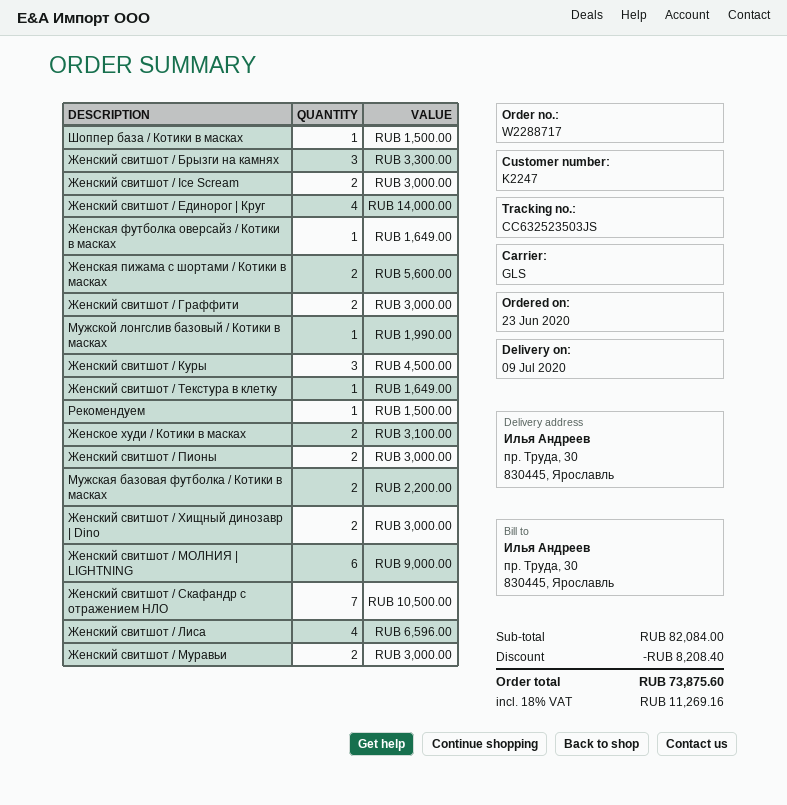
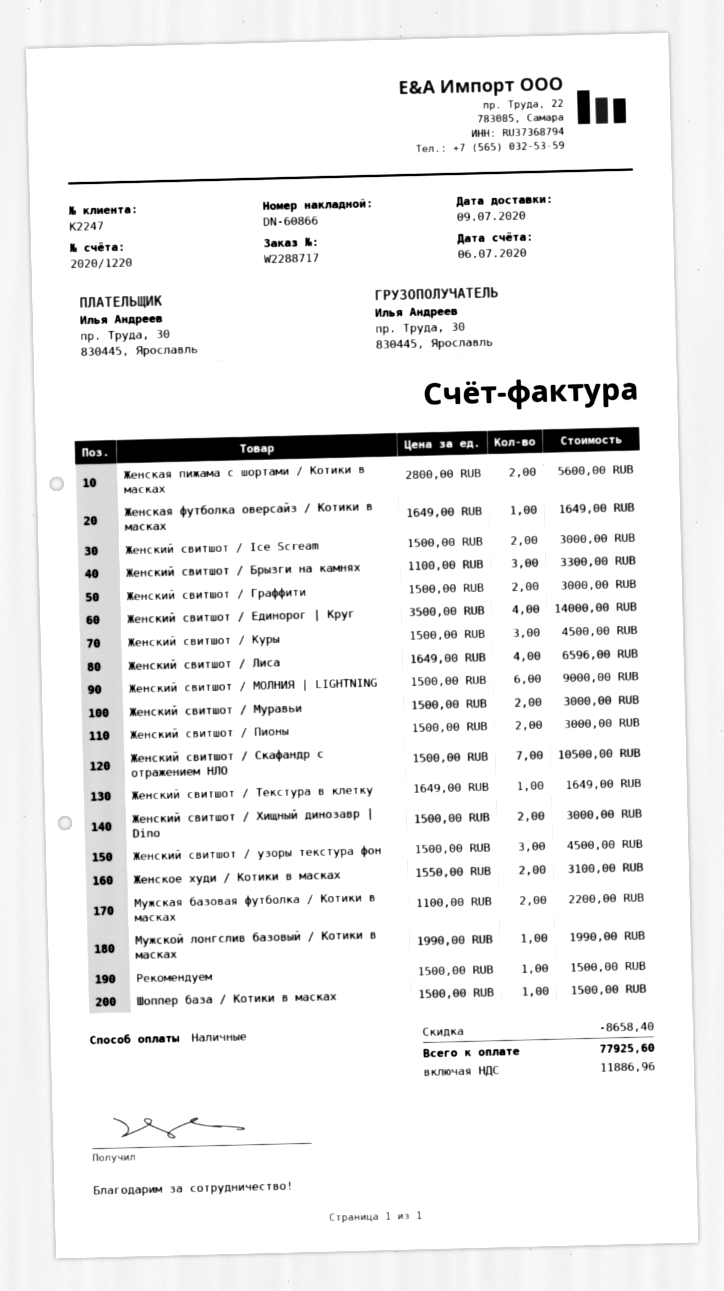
Женский свитшот / узоры текстура фон: none -> 3 for 4500.00
discount: 8208.40 -> 8658.40
tax: 11269.16 -> 11886.96
total: 73875.60 -> 77925.60

